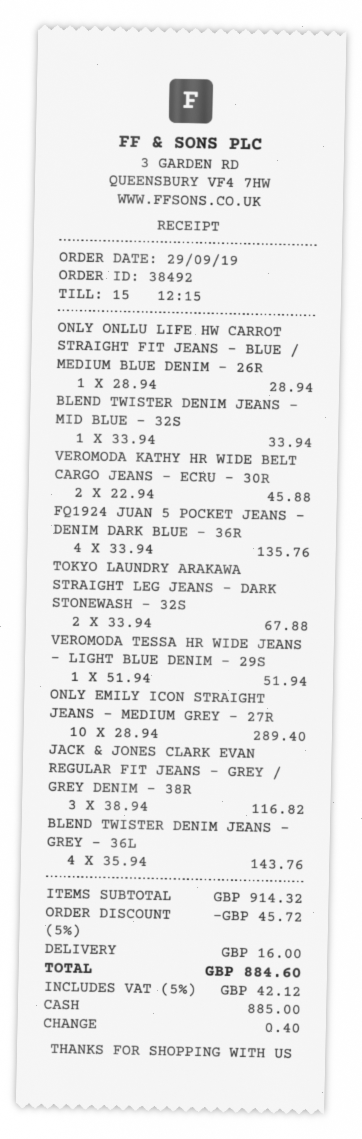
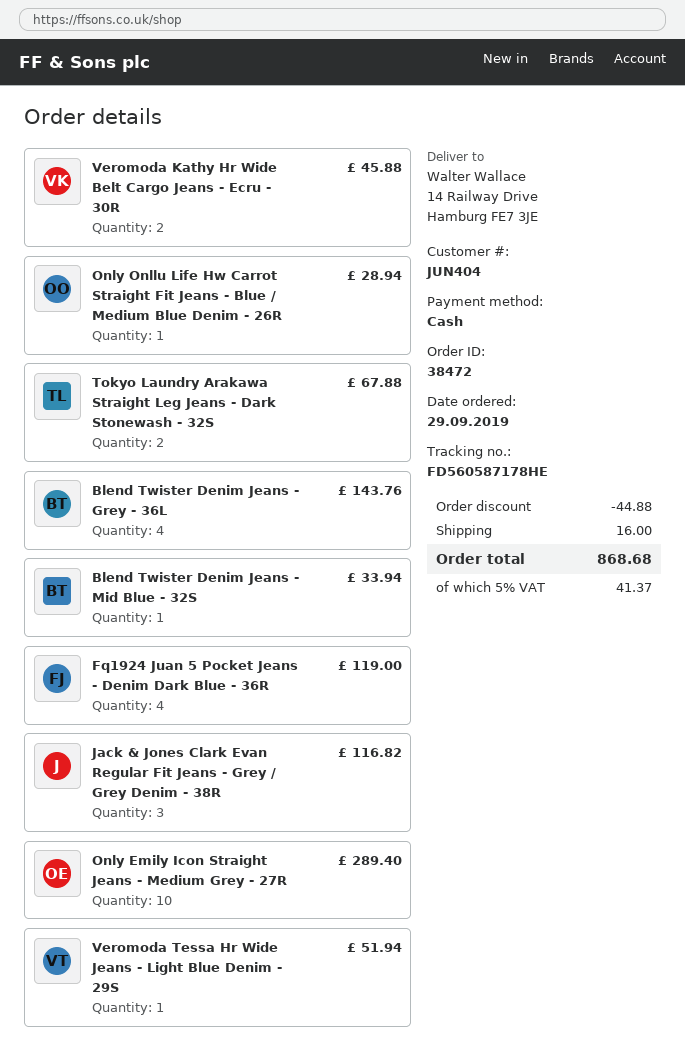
order number: 38492 -> 38472
FQ1924 JUAN 5 POCKET JEANS - DENIM DARK BLUE - 36R: 4 for 135.76 -> 4 for 119.00
discount: 45.72 -> 44.88
tax: 5% = 42.12 -> 5% = 41.37
total: 884.60 -> 868.68

